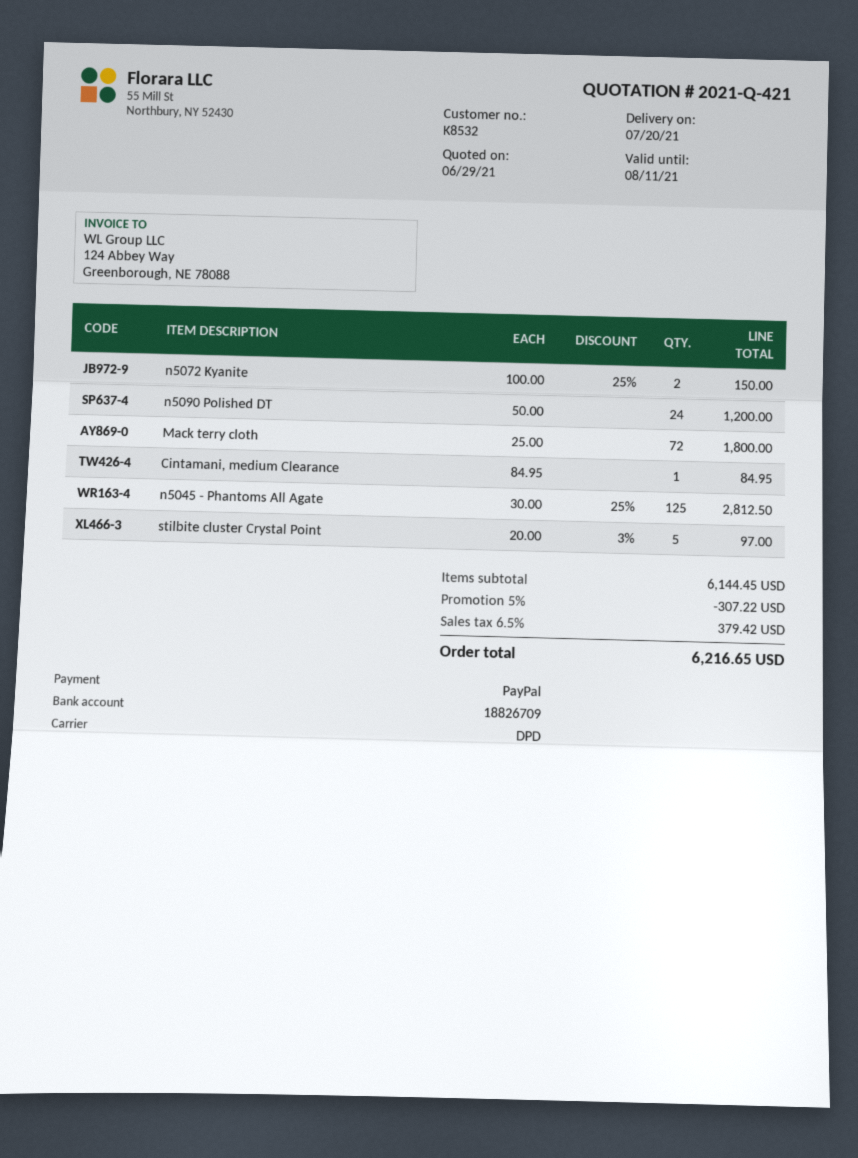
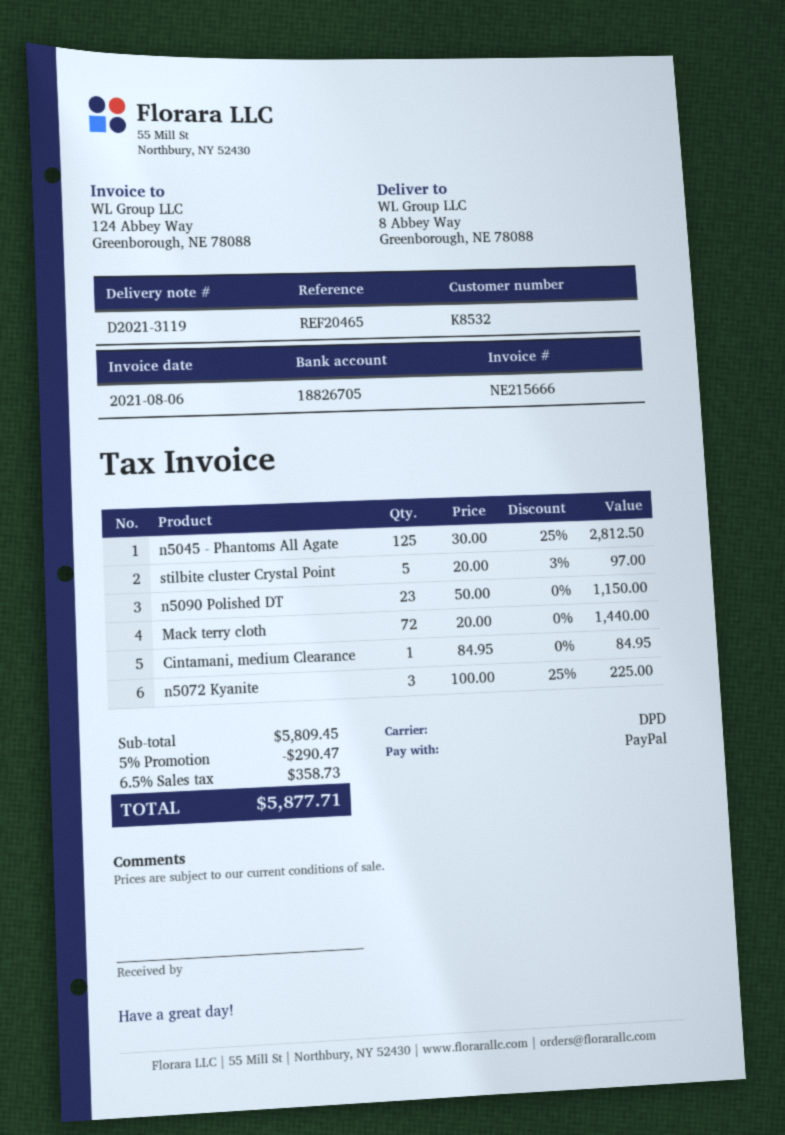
bank account: 18826709 -> 18826705
n5072 Kyanite: 2 x 100.00 - 25% = 150.00 -> 3 x 100.00 - 25% = 225.00
n5090 Polished DT: 24 x 50.00 = 1200.00 -> 23 x 50.00 = 1150.00
Mack terry cloth: 72 x 25.00 = 1800.00 -> 72 x 20.00 = 1440.00
subtotal: 6144.45 -> 5809.45
discount: 5% = 307.22 -> 5% = 290.47
tax: 6.5% = 379.42 -> 6.5% = 358.73
total: 6216.65 -> 5877.71

